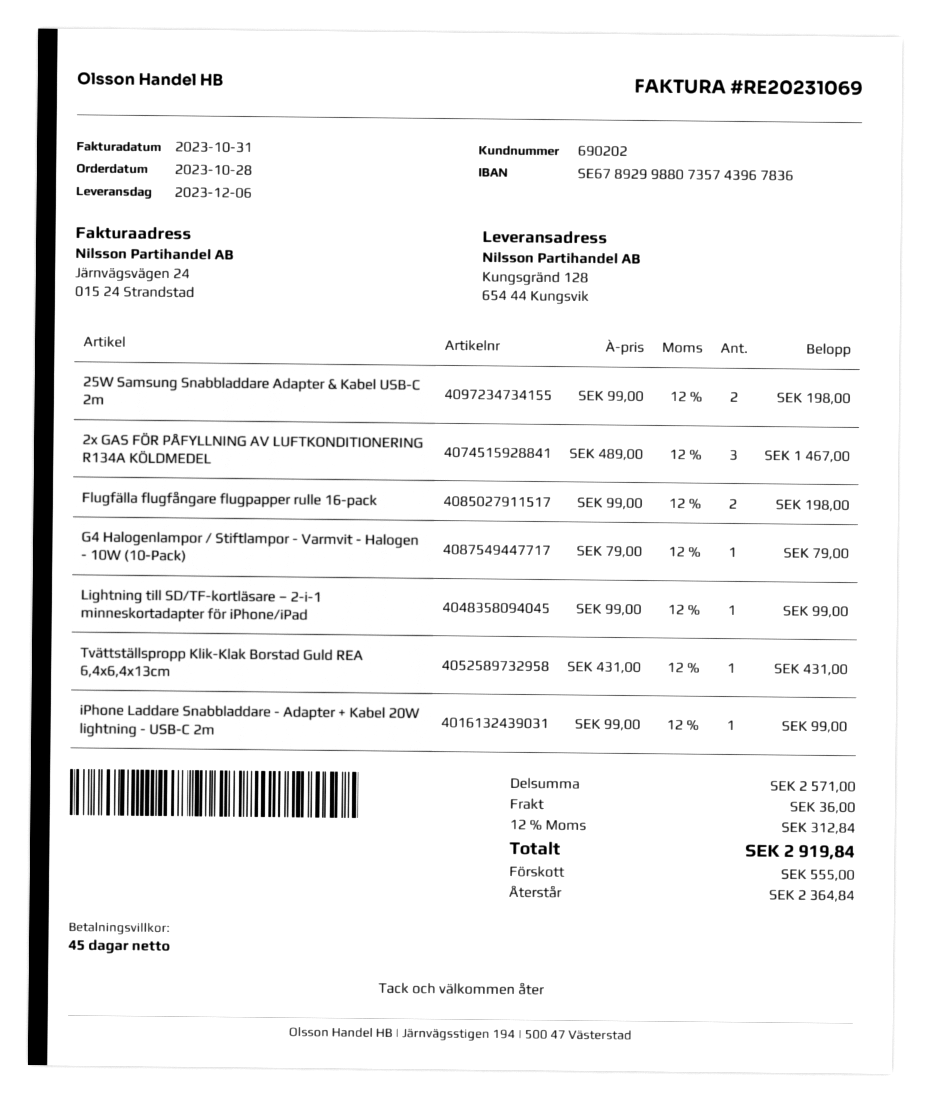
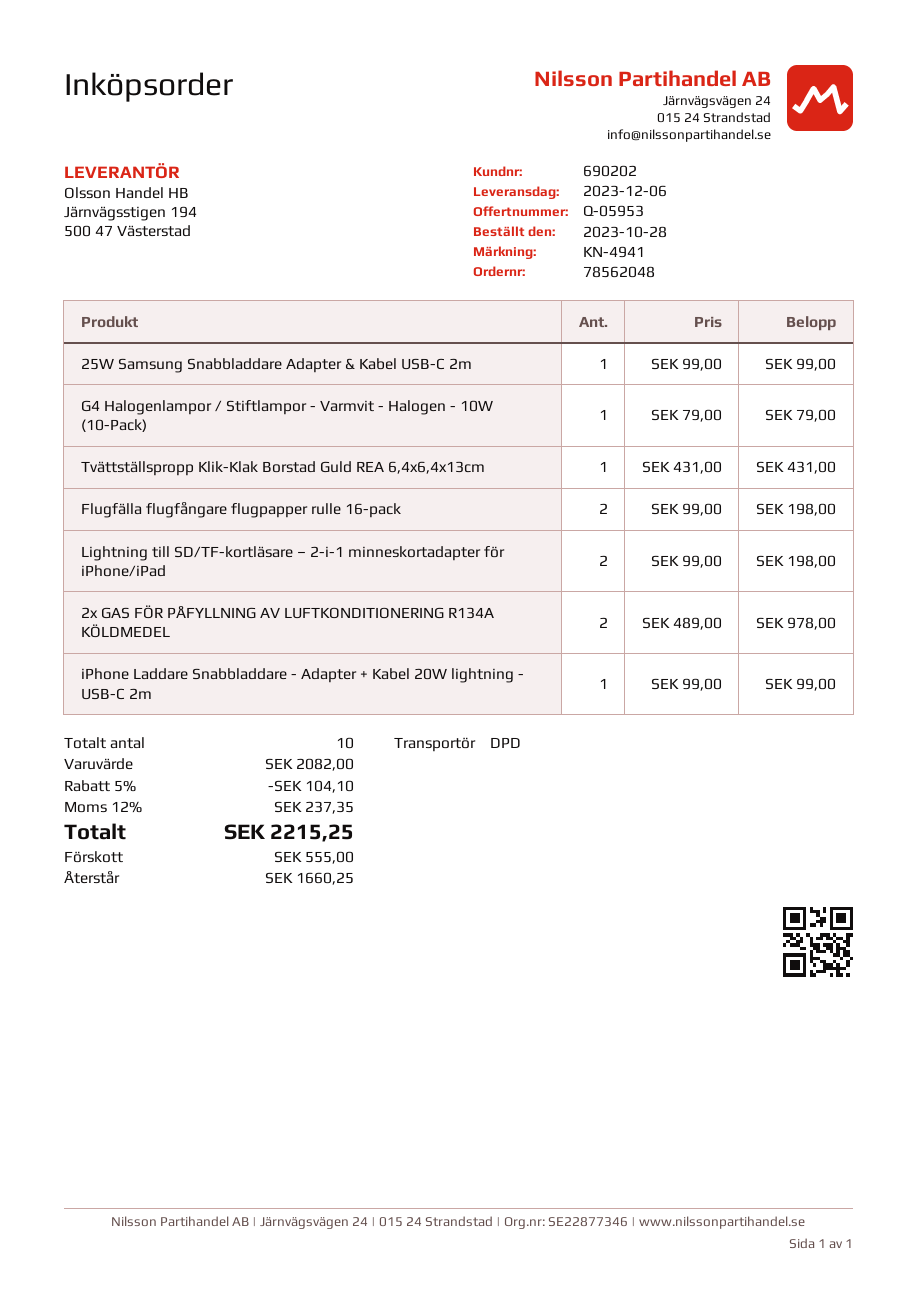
25W Samsung Snabbladdare Adapter & Kabel USB-C 2m: 2 x 99.00 = 198.00 -> 1 x 99.00 = 99.00
2x GAS FÖR PÅFYLLNING AV LUFTKONDITIONERING R134A KÖLDMEDEL: 3 x 489.00 = 1467.00 -> 2 x 489.00 = 978.00
Lightning till SD/TF-kortläsare – 2-i-1 minneskortadapter för iPhone/iPad: 1 x 99.00 = 99.00 -> 2 x 99.00 = 198.00
subtotal: 2571.00 -> 2082.00
discount: none -> 5% = 104.10
shipping: 36.00 -> none
tax: 12% = 312.84 -> 12% = 237.35
total: 2919.84 -> 2215.25
balance: 2364.84 -> 1660.25

